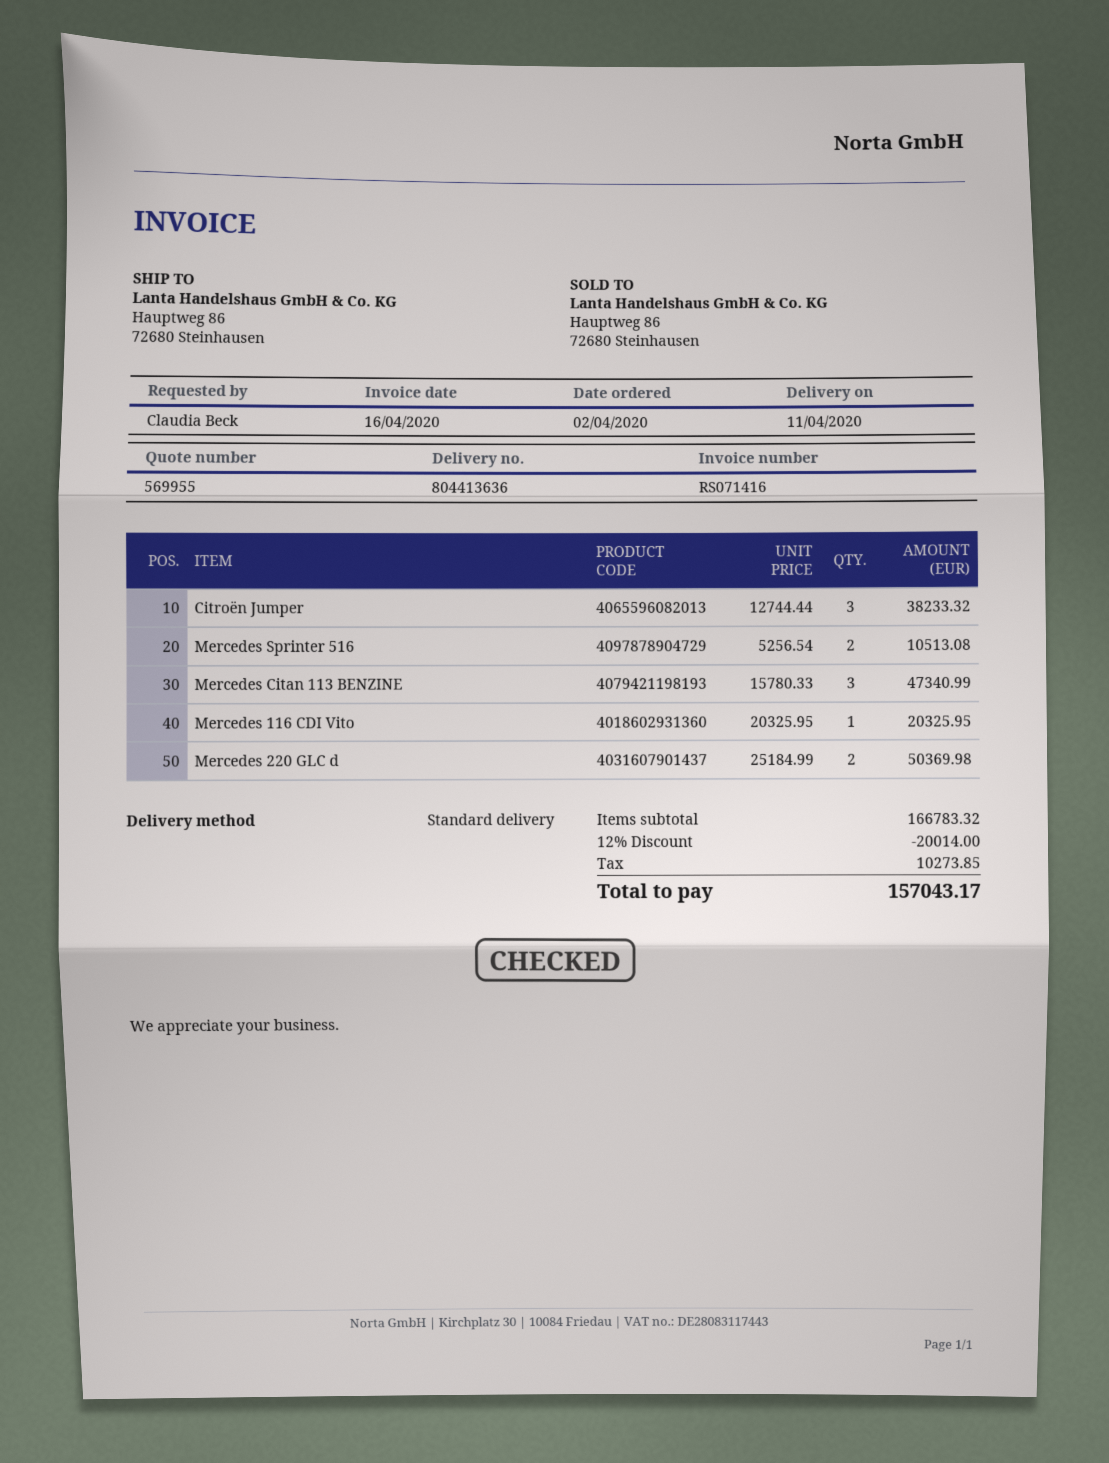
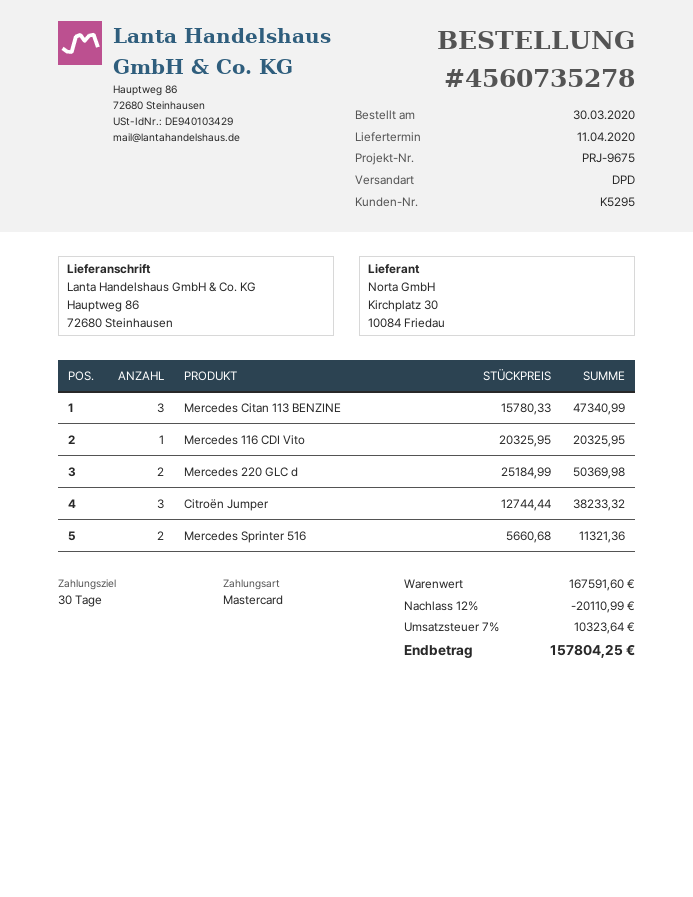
order date: 2020-04-02 -> 2020-03-30
shipping method: standard -> DPD
Mercedes Sprinter 516: 2 x 5256.54 = 10513.08 -> 2 x 5660.68 = 11321.36
subtotal: 166783.32 -> 167591.60
discount: 12% = 20014.00 -> 12% = 20110.99
tax: 10273.85 -> 10323.64
total: 157043.17 -> 157804.25

